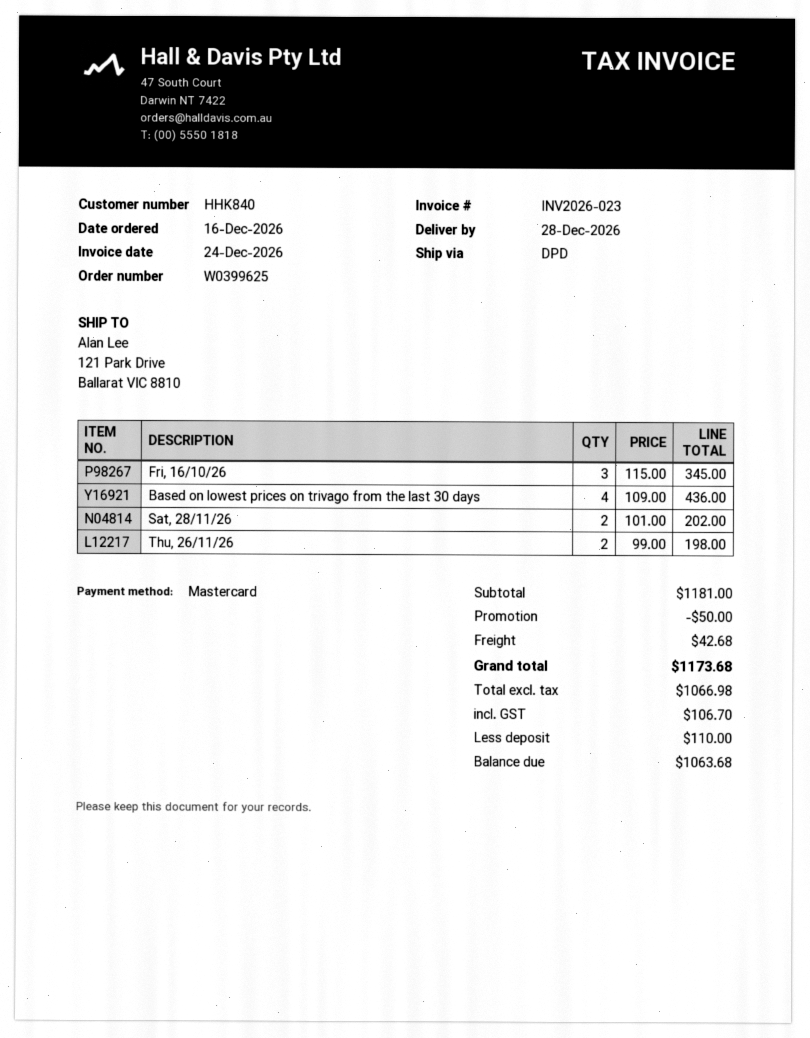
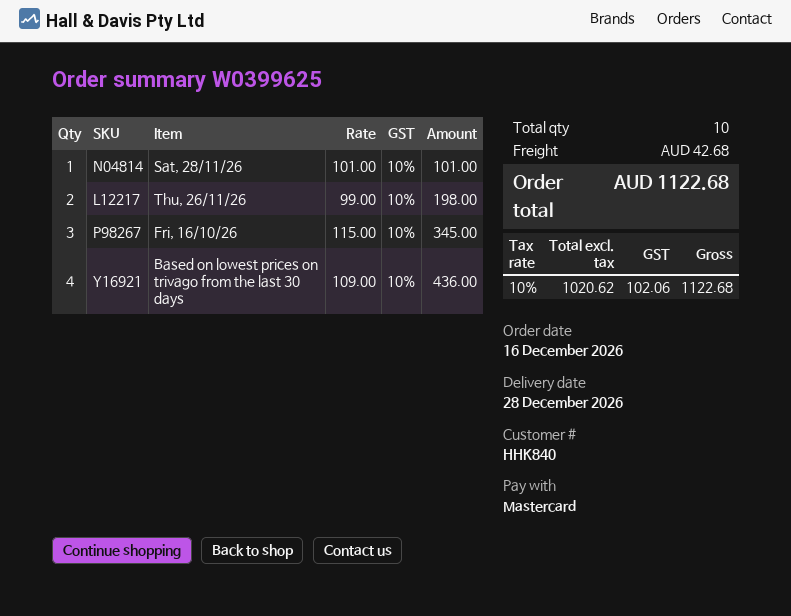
Sat, 28/11/26: 2 x 101.00 = 202.00 -> 1 x 101.00 = 101.00
discount: 50.00 -> none
net: 1066.98 -> 1020.62
tax: 106.70 -> 102.06
total: 1173.68 -> 1122.68

